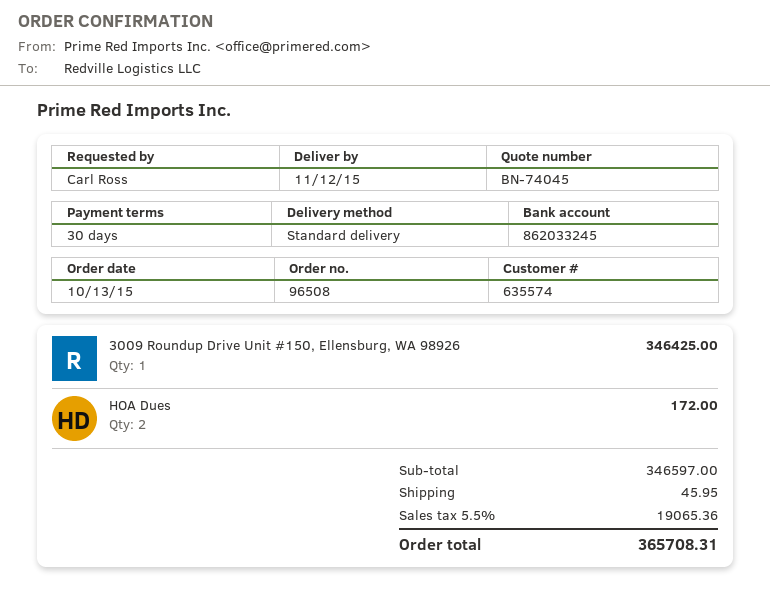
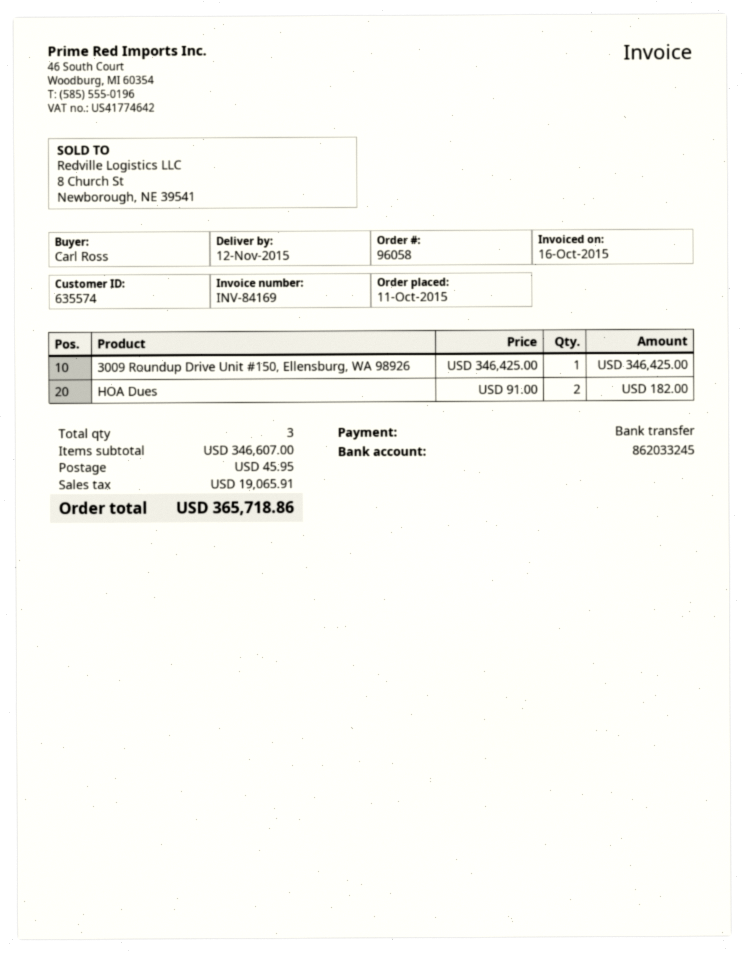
order number: 96508 -> 96058
order date: 2015-10-13 -> 2015-10-11
HOA Dues: 2 for 172.00 -> 2 for 182.00
subtotal: 346597.00 -> 346607.00
tax: 19065.36 -> 19065.91
total: 365708.31 -> 365718.86

